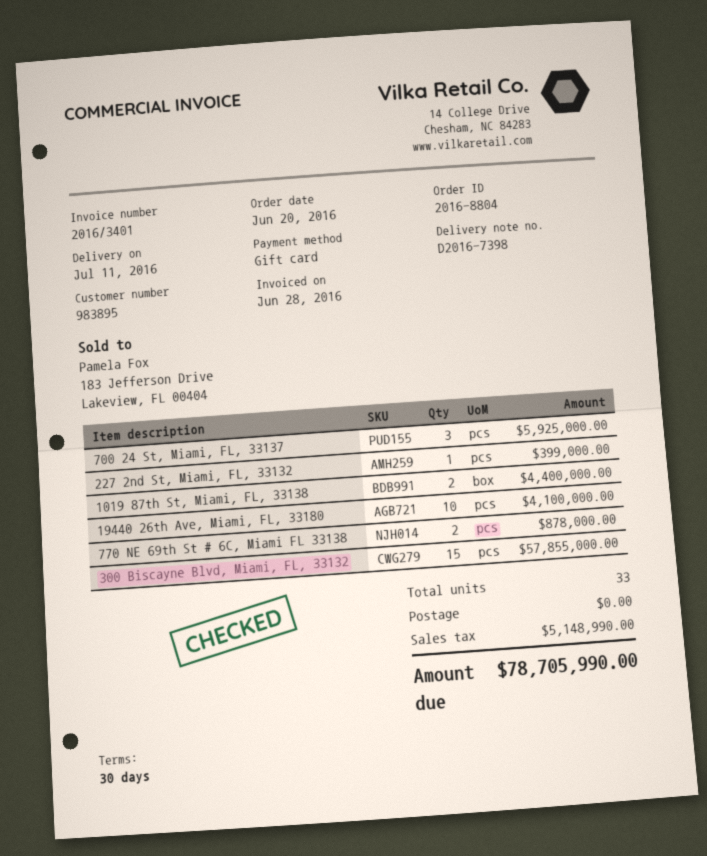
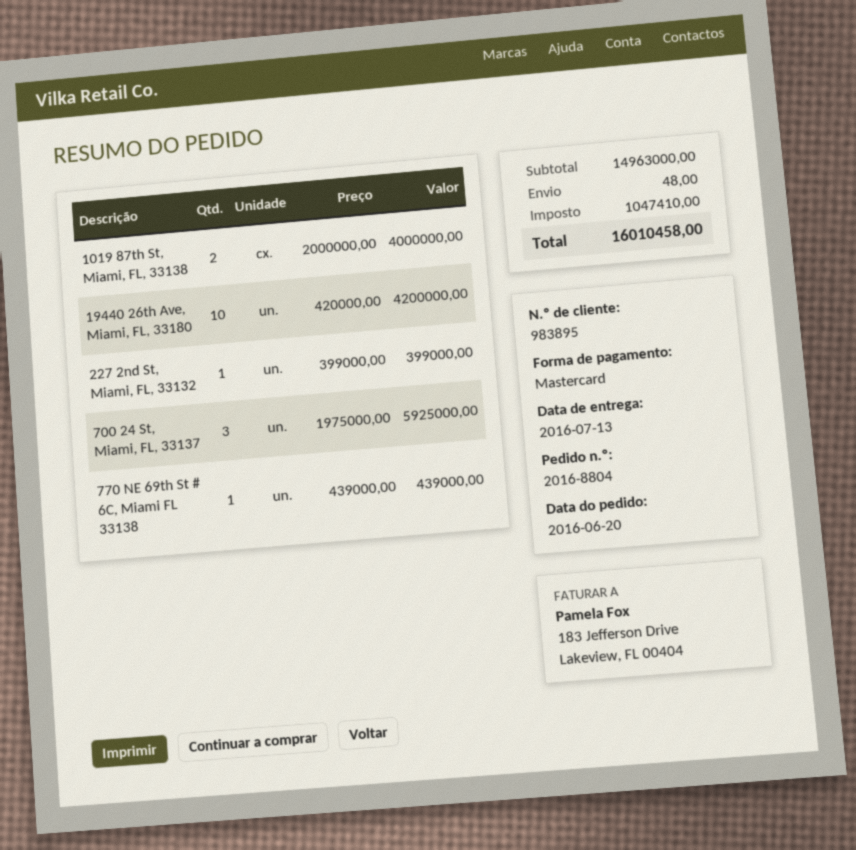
delivery date: 2016-07-11 -> 2016-07-13
payment method: gift card -> Mastercard
1019 87th St, Miami, FL, 33138: 2 for 4400000.00 -> 2 for 4000000.00
19440 26th Ave, Miami, FL, 33180: 10 for 4100000.00 -> 10 for 4200000.00
770 NE 69th St # 6C, Miami FL 33138: 2 for 878000.00 -> 1 for 439000.00
300 Biscayne Blvd, Miami, FL, 33132: 15 for 57855000.00 -> none
shipping: 0.00 -> 48.00
tax: 5148990.00 -> 1047410.00
total: 78705990.00 -> 16010458.00

